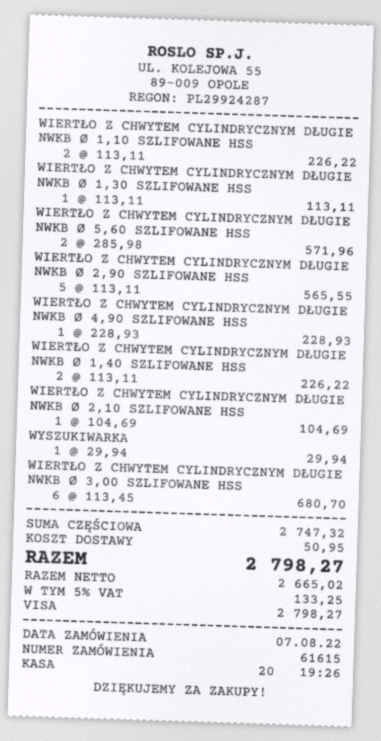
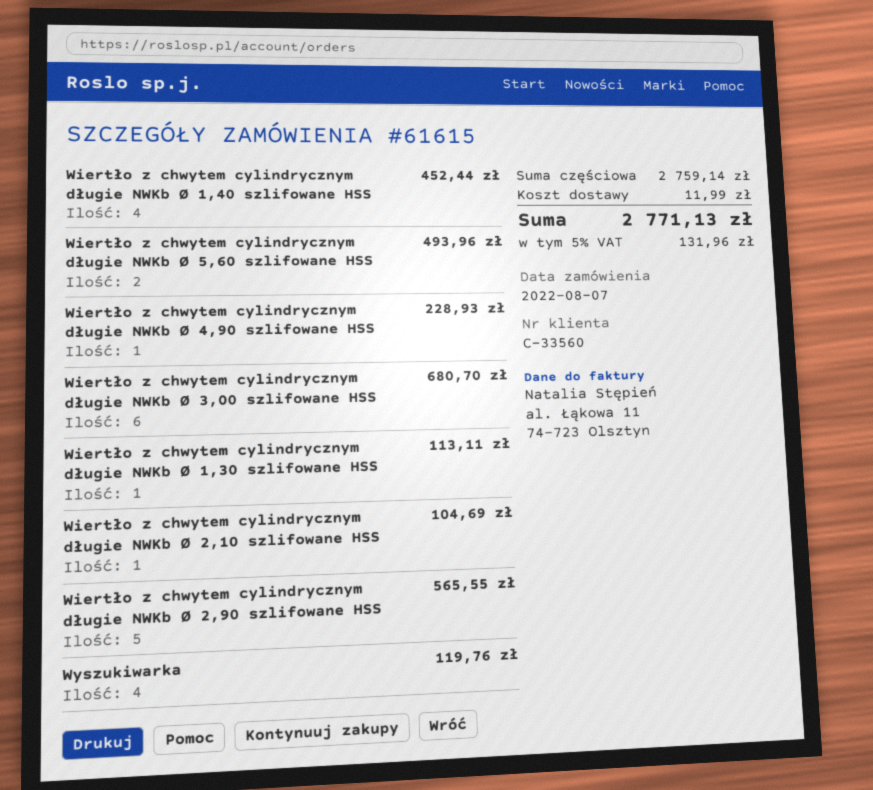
WIERTŁO Z CHWYTEM CYLINDRYCZNYM DŁUGIE NWKB Ø 1,10 SZLIFOWANE HSS: 2 for 226.22 -> none
WIERTŁO Z CHWYTEM CYLINDRYCZNYM DŁUGIE NWKB Ø 5,60 SZLIFOWANE HSS: 2 for 571.96 -> 2 for 493.96
WIERTŁO Z CHWYTEM CYLINDRYCZNYM DŁUGIE NWKB Ø 1,40 SZLIFOWANE HSS: 2 for 226.22 -> 4 for 452.44
WYSZUKIWARKA: 1 for 29.94 -> 4 for 119.76
subtotal: 2747.32 -> 2759.14
shipping: 50.95 -> 11.99
tax: 5% = 133.25 -> 5% = 131.96
total: 2798.27 -> 2771.13

